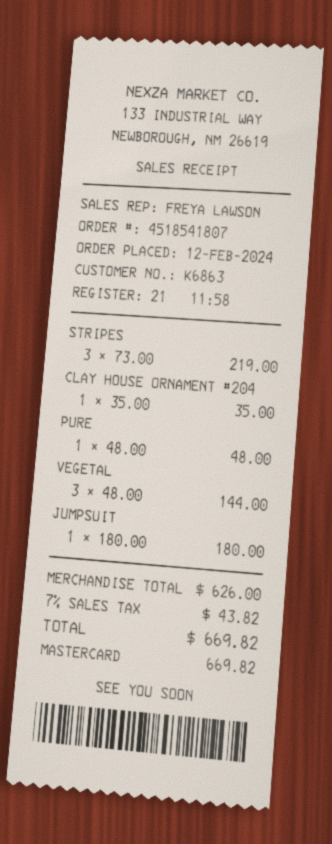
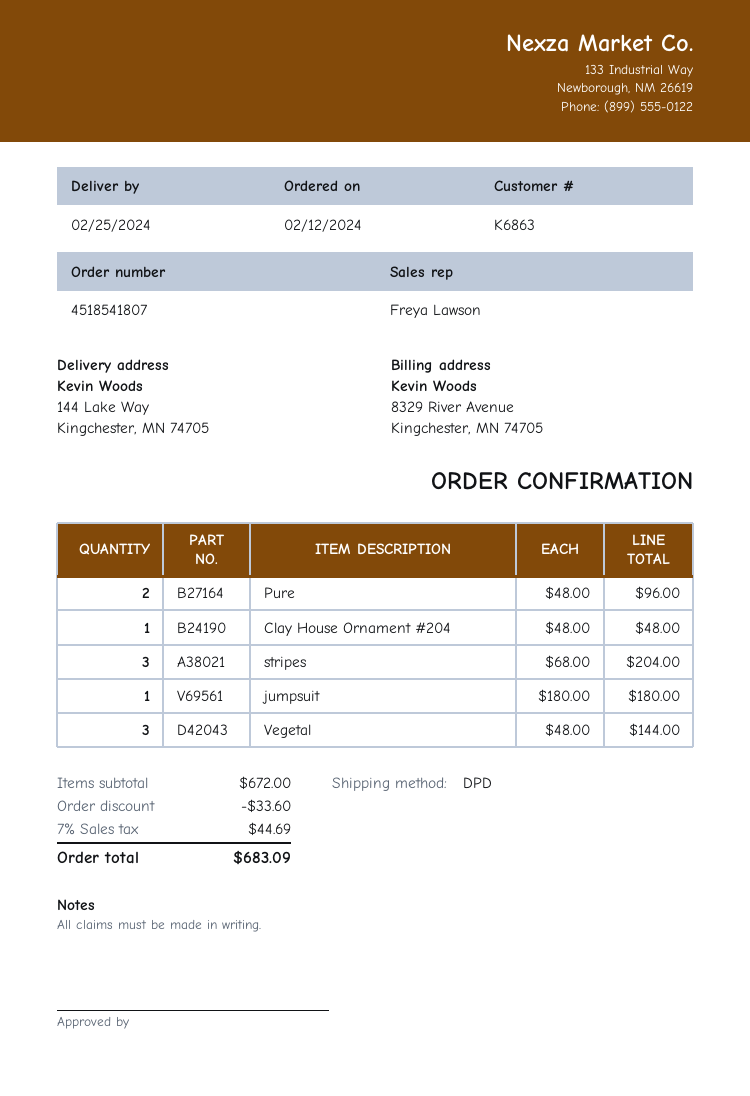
STRIPES: 3 x 73.00 = 219.00 -> 3 x 68.00 = 204.00
CLAY HOUSE ORNAMENT #204: 1 x 35.00 = 35.00 -> 1 x 48.00 = 48.00
PURE: 1 x 48.00 = 48.00 -> 2 x 48.00 = 96.00
subtotal: 626.00 -> 672.00
discount: none -> 33.60
tax: 7% = 43.82 -> 7% = 44.69
total: 669.82 -> 683.09

